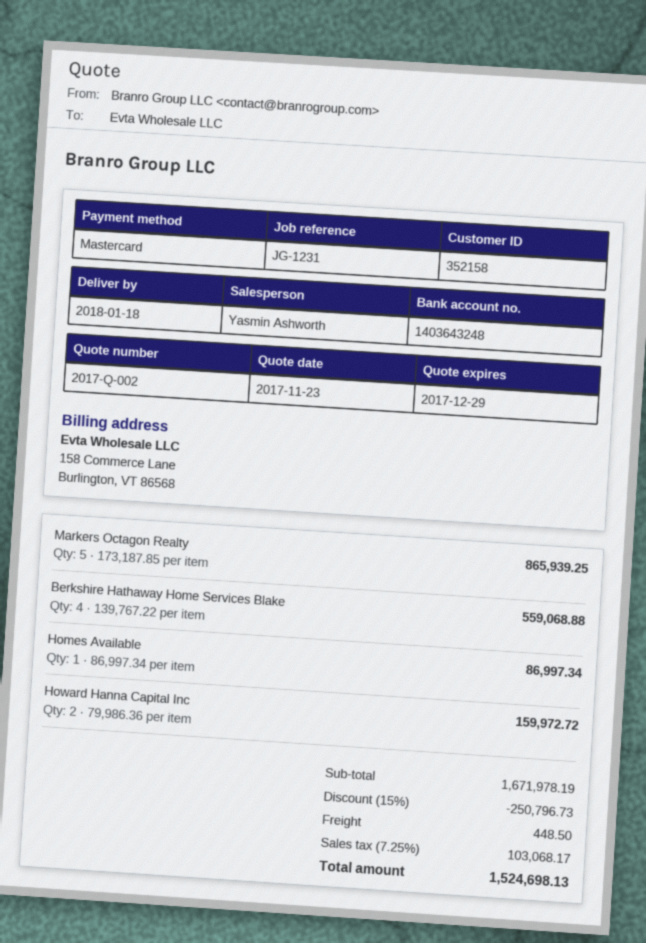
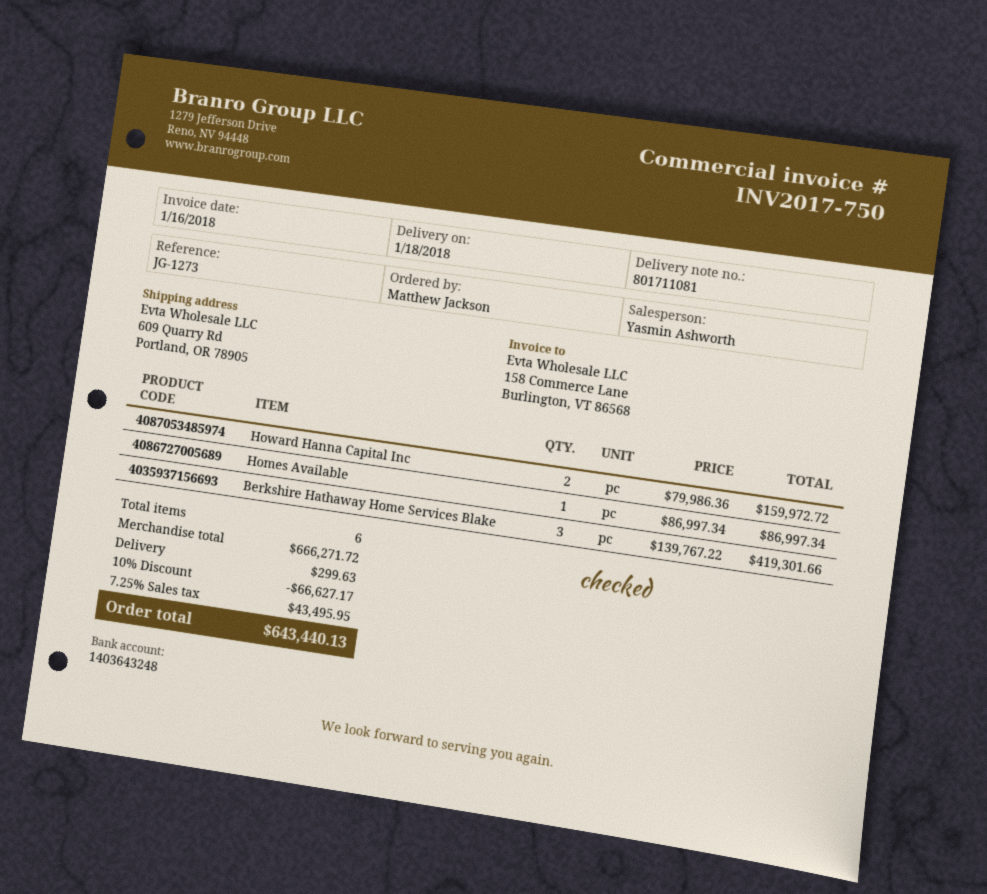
reference: JG-1231 -> JG-1273
Markers Octagon Realty: 5 x 173187.85 = 865939.25 -> none
Berkshire Hathaway Home Services Blake: 4 x 139767.22 = 559068.88 -> 3 x 139767.22 = 419301.66
subtotal: 1671978.19 -> 666271.72
discount: 15% = 250796.73 -> 10% = 66627.17
shipping: 448.50 -> 299.63
tax: 7.25% = 103068.17 -> 7.25% = 43495.95
total: 1524698.13 -> 643440.13

